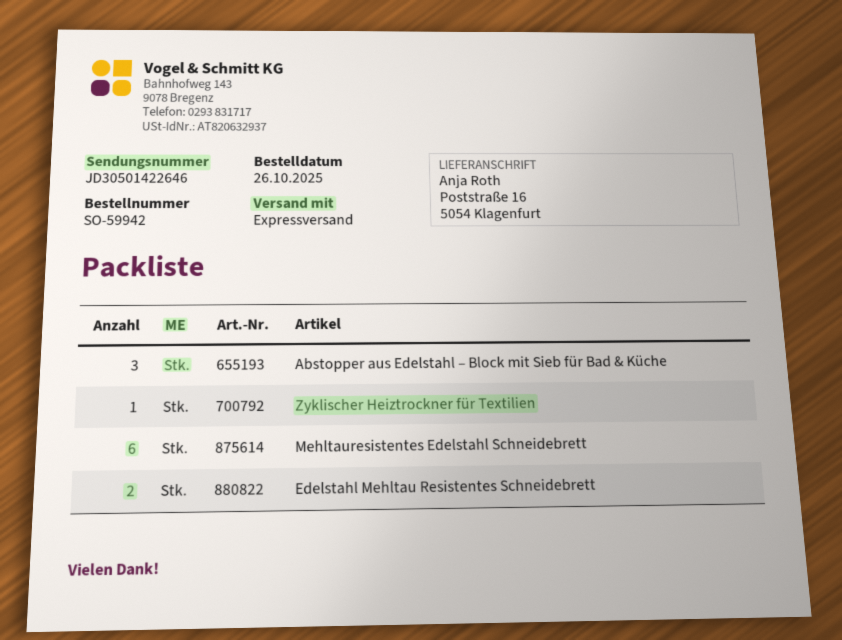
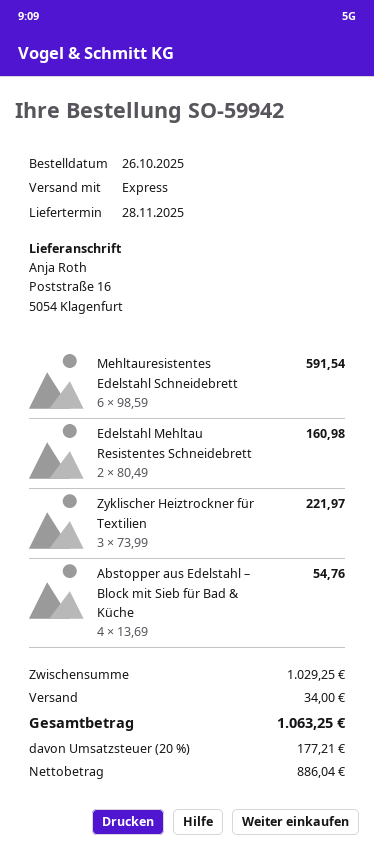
Abstopper aus Edelstahl – Block mit Sieb für Bad & Küche: 3 -> 4
Zyklischer Heiztrockner für Textilien: 1 -> 3

